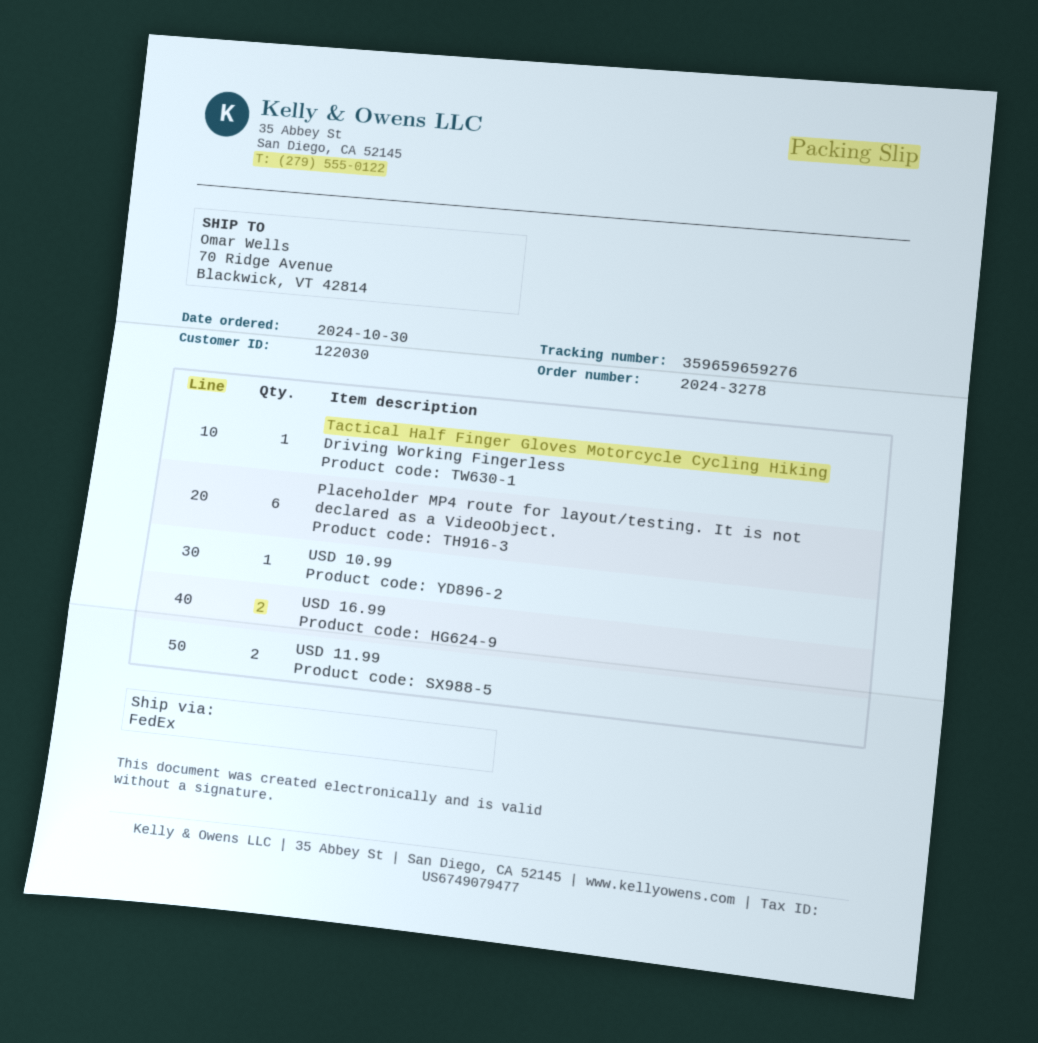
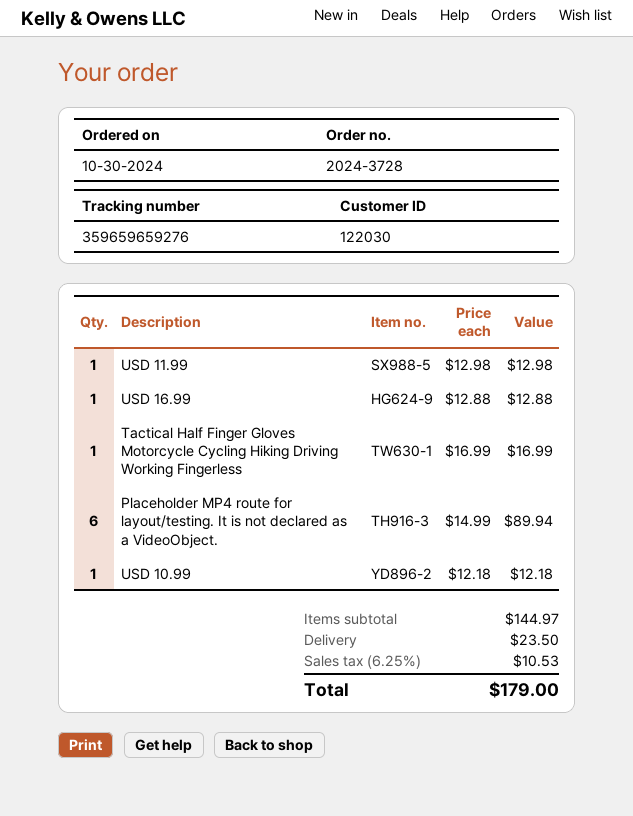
order number: 2024-3278 -> 2024-3728
USD 16.99: 2 -> 1
USD 11.99: 2 -> 1

